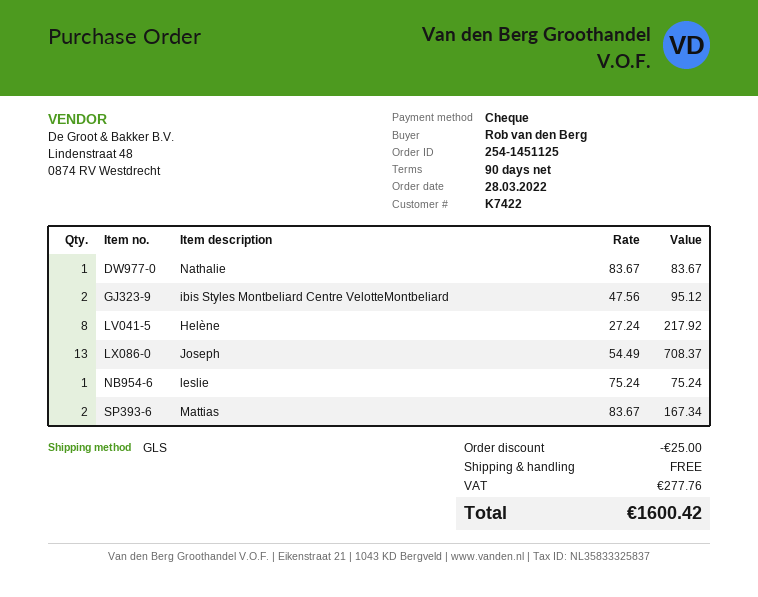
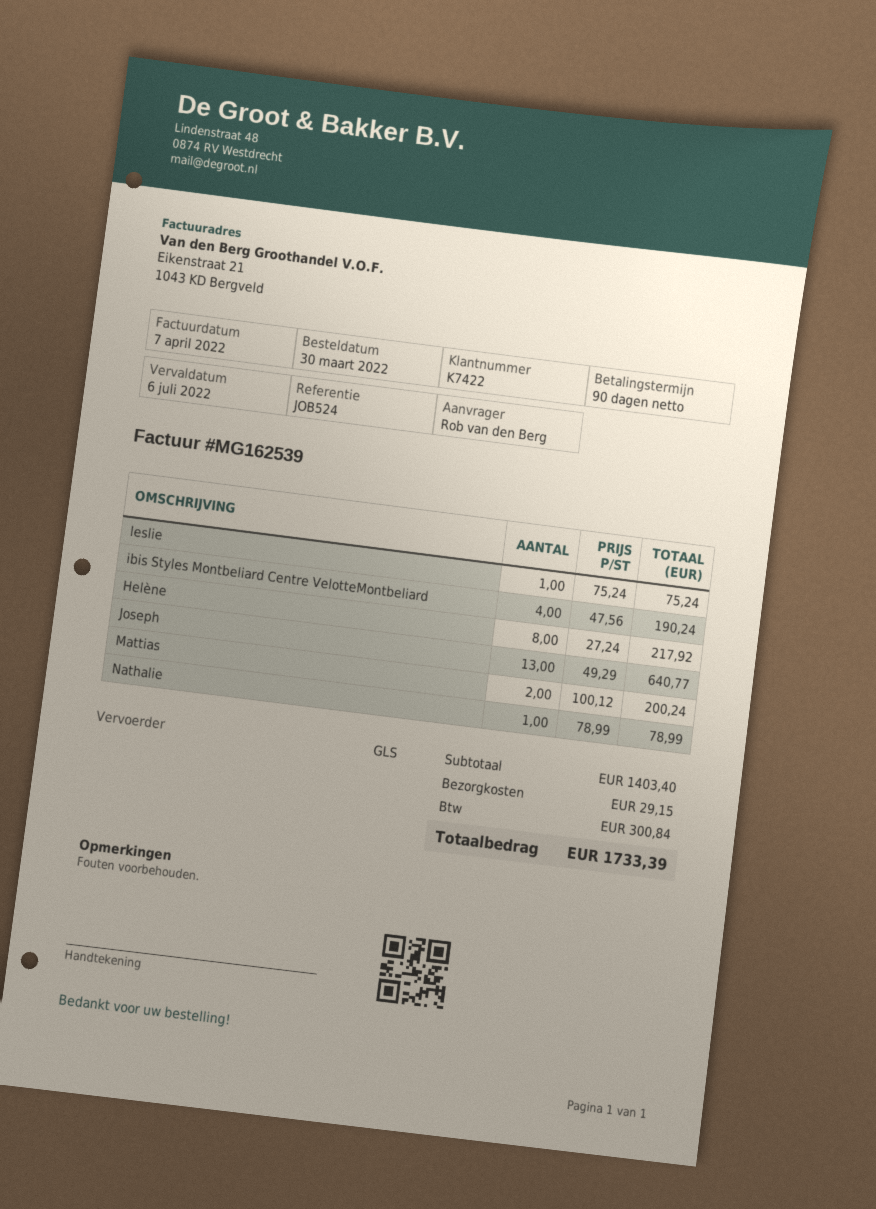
order date: 2022-03-28 -> 2022-03-30
Nathalie: 1 x 83.67 = 83.67 -> 1 x 78.99 = 78.99
ibis Styles Montbeliard Centre VelotteMontbeliard: 2 x 47.56 = 95.12 -> 4 x 47.56 = 190.24
Joseph: 13 x 54.49 = 708.37 -> 13 x 49.29 = 640.77
Mattias: 2 x 83.67 = 167.34 -> 2 x 100.12 = 200.24
discount: 25.00 -> none
shipping: 0.00 -> 29.15
tax: 277.76 -> 300.84
total: 1600.42 -> 1733.39

